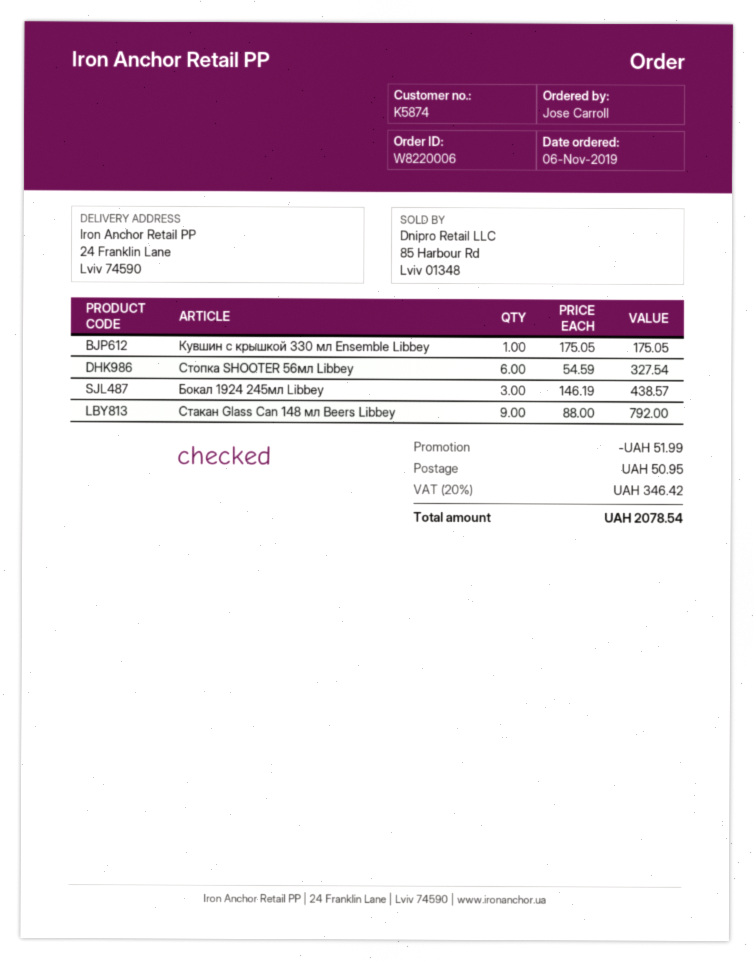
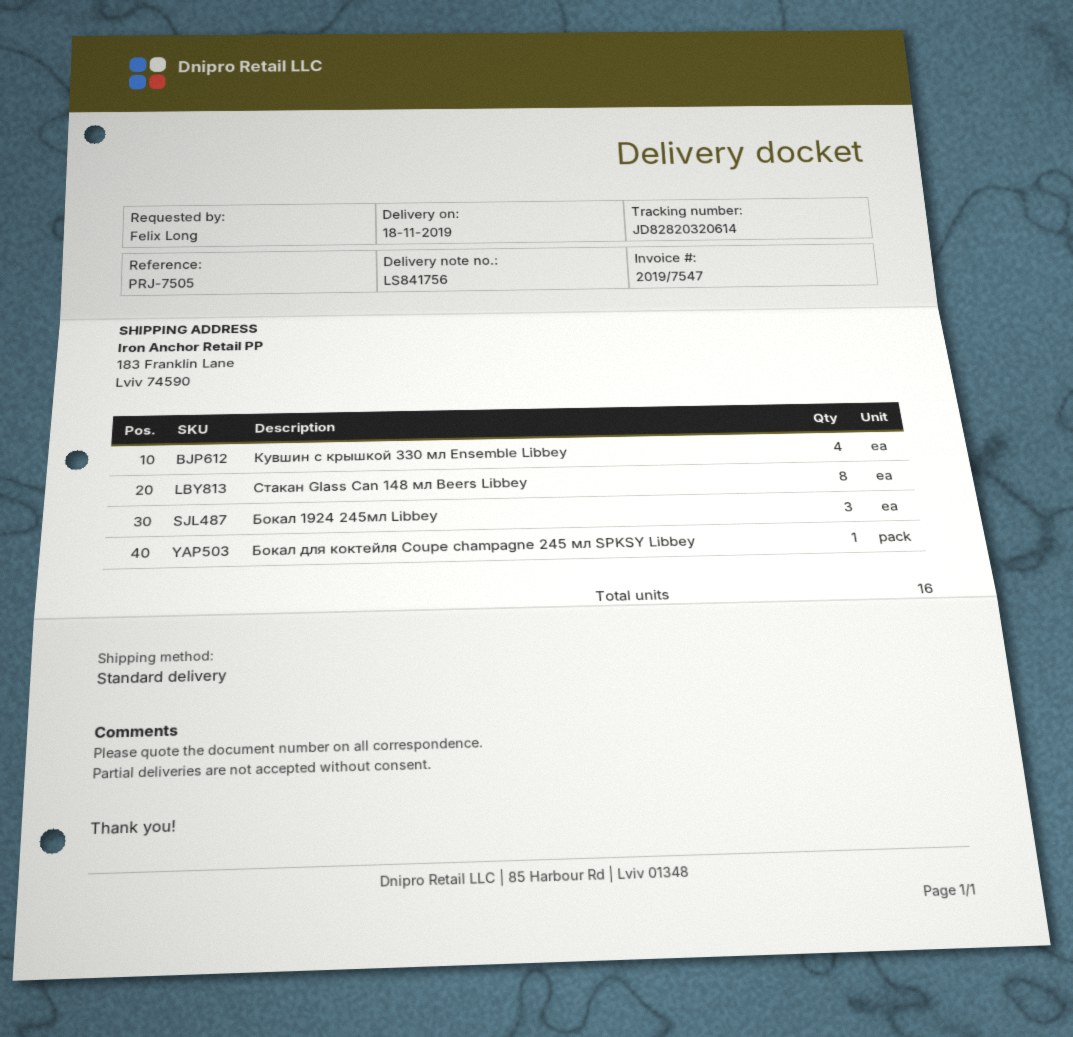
ordered by: Jose Carroll -> Felix Long
ship to: 24 Franklin Lane, Lviv 74590 -> 183 Franklin Lane, Lviv 74590
Кувшин с крышкой 330 мл Ensemble Libbey: 1 -> 4
Стопка SHOOTER 56мл Libbey: 6 -> none
Стакан Glass Can 148 мл Beers Libbey: 9 -> 8
Бокал для коктейля Coupe champagne 245 мл SPKSY Libbey: none -> 1

